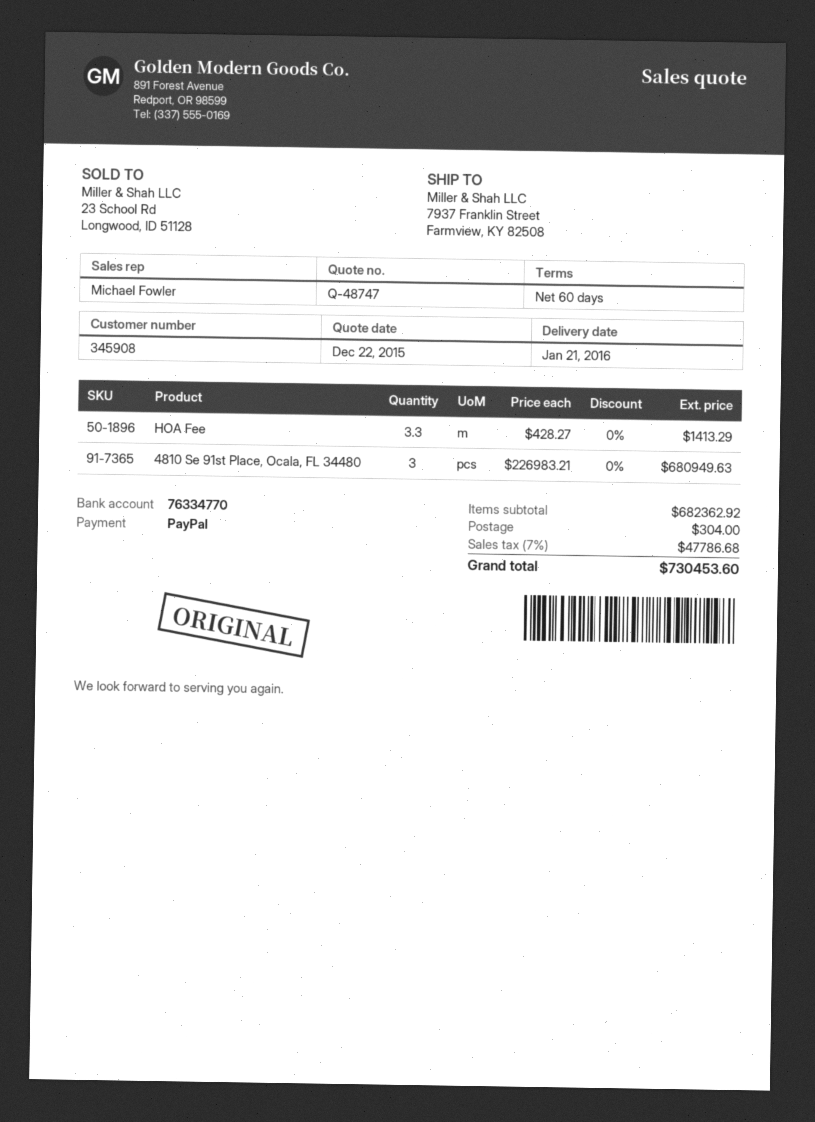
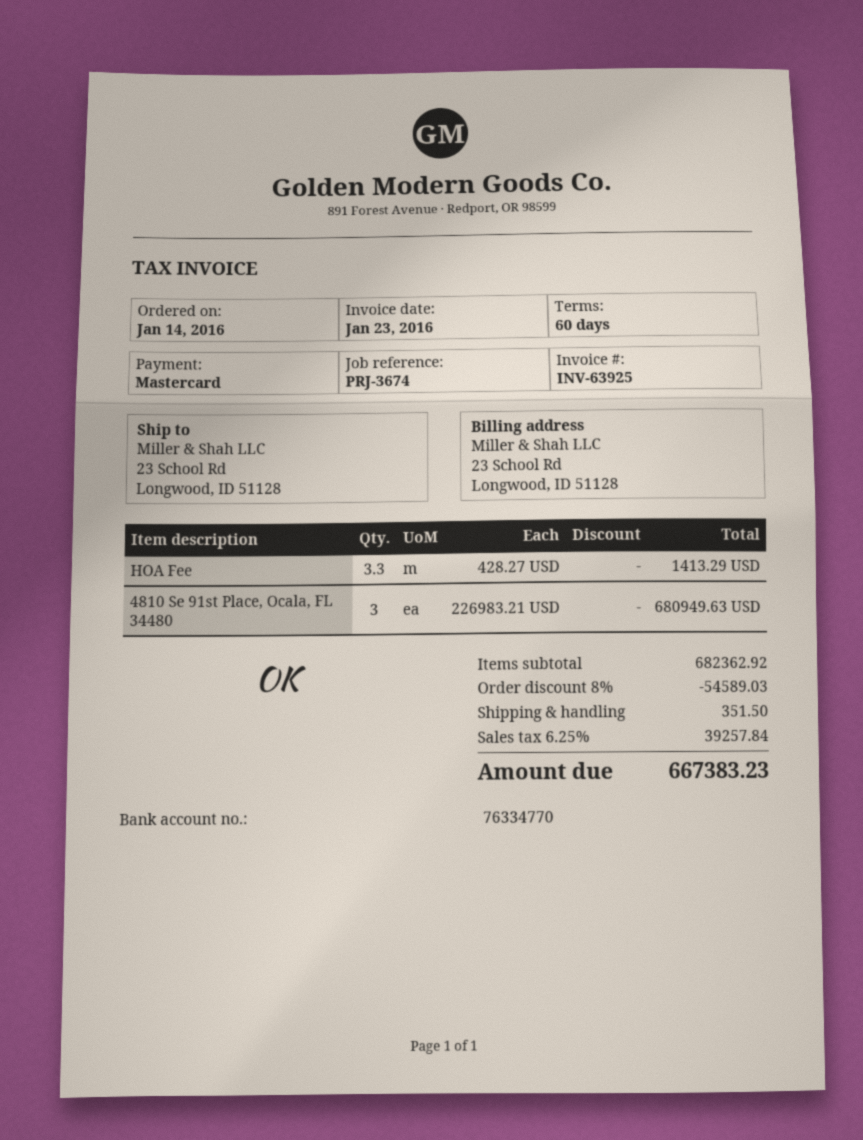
payment method: PayPal -> Mastercard
ship to: 7937 Franklin Street, Farmview, KY 82508 -> 23 School Rd, Longwood, ID 51128
discount: none -> 8% = 54589.03
shipping: 304.00 -> 351.50
tax: 7% = 47786.68 -> 6.25% = 39257.84
total: 730453.60 -> 667383.23

